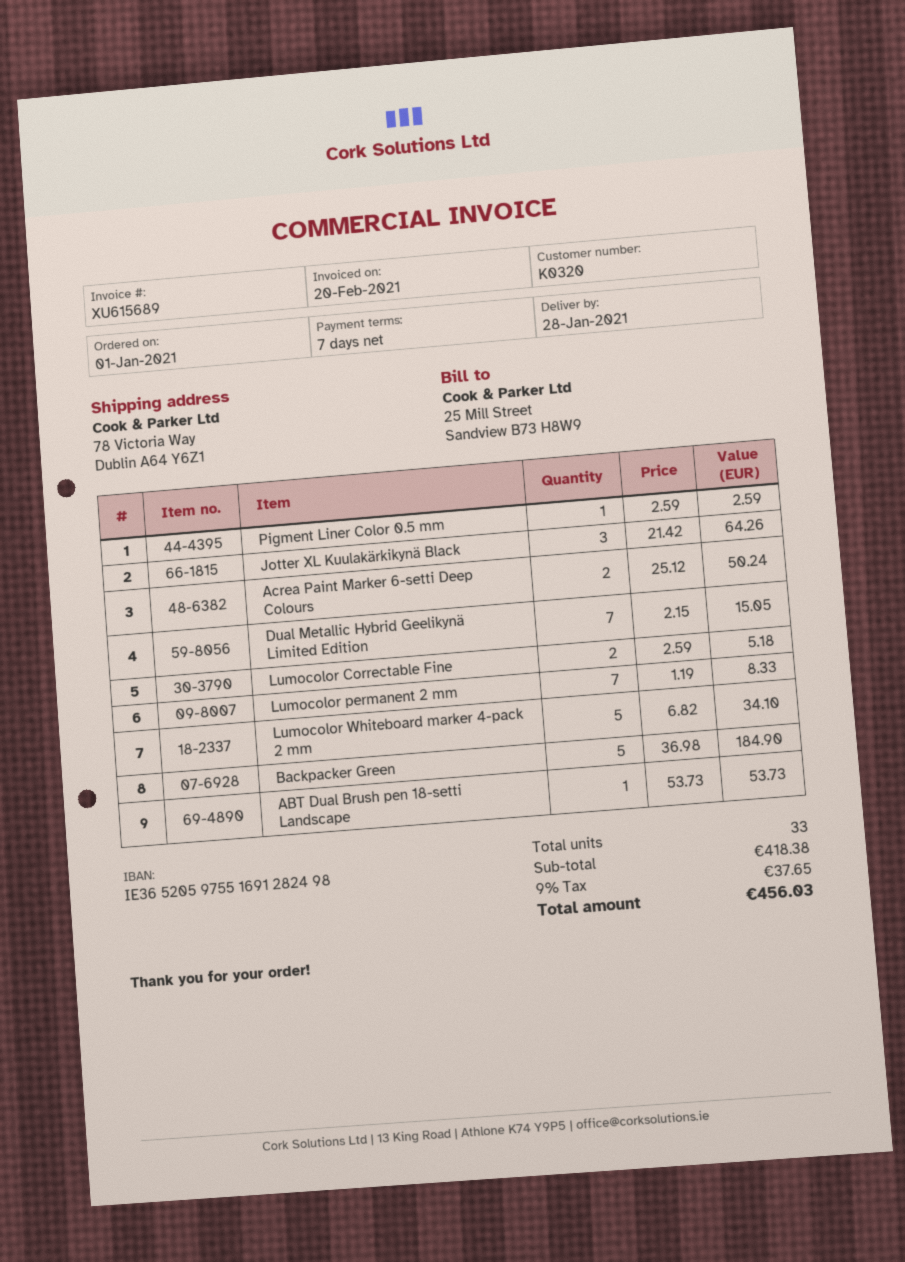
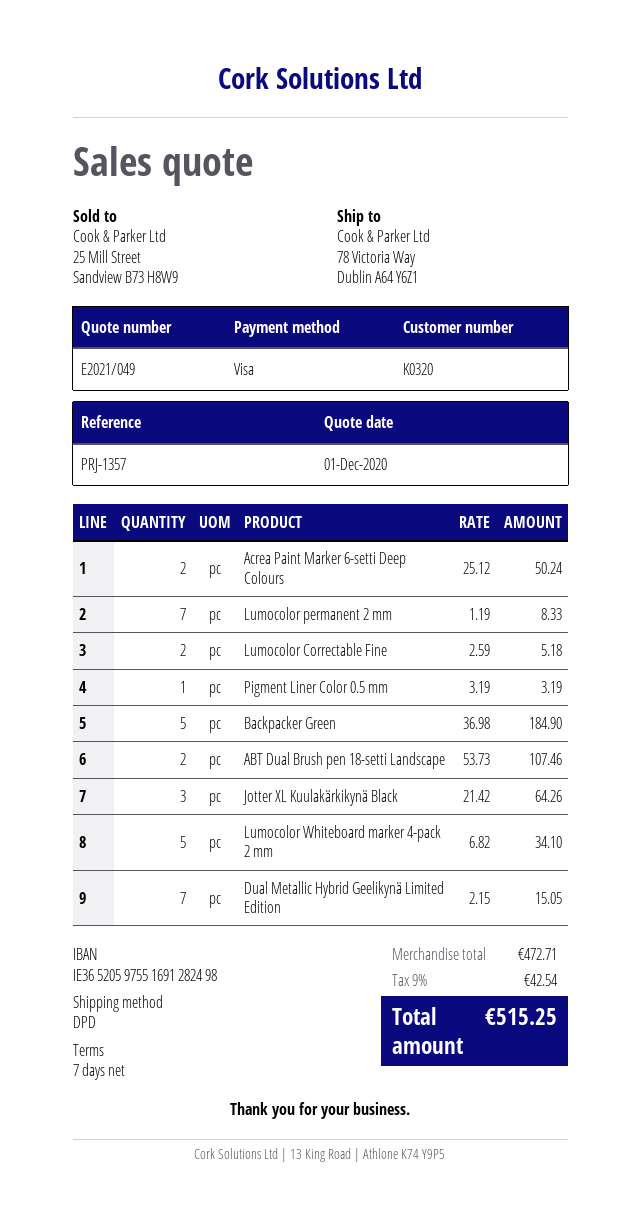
Pigment Liner Color 0.5 mm: 1 x 2.59 = 2.59 -> 1 x 3.19 = 3.19
ABT Dual Brush pen 18-setti Landscape: 1 x 53.73 = 53.73 -> 2 x 53.73 = 107.46
subtotal: 418.38 -> 472.71
tax: 9% = 37.65 -> 9% = 42.54
total: 456.03 -> 515.25

